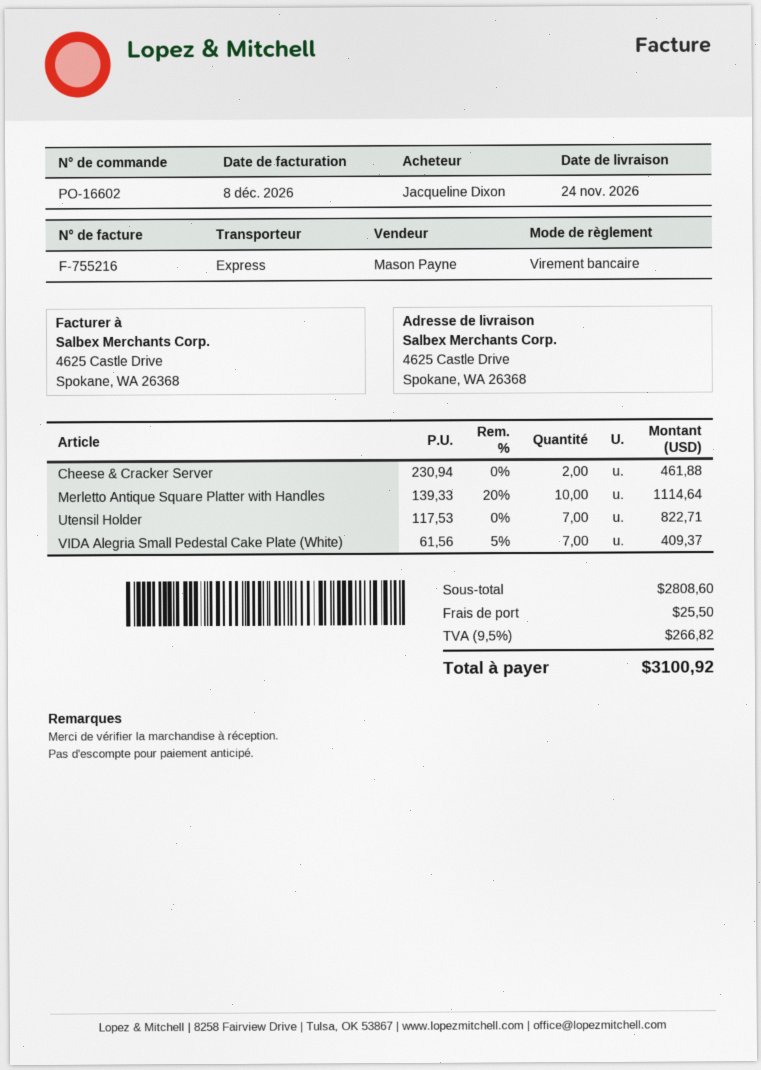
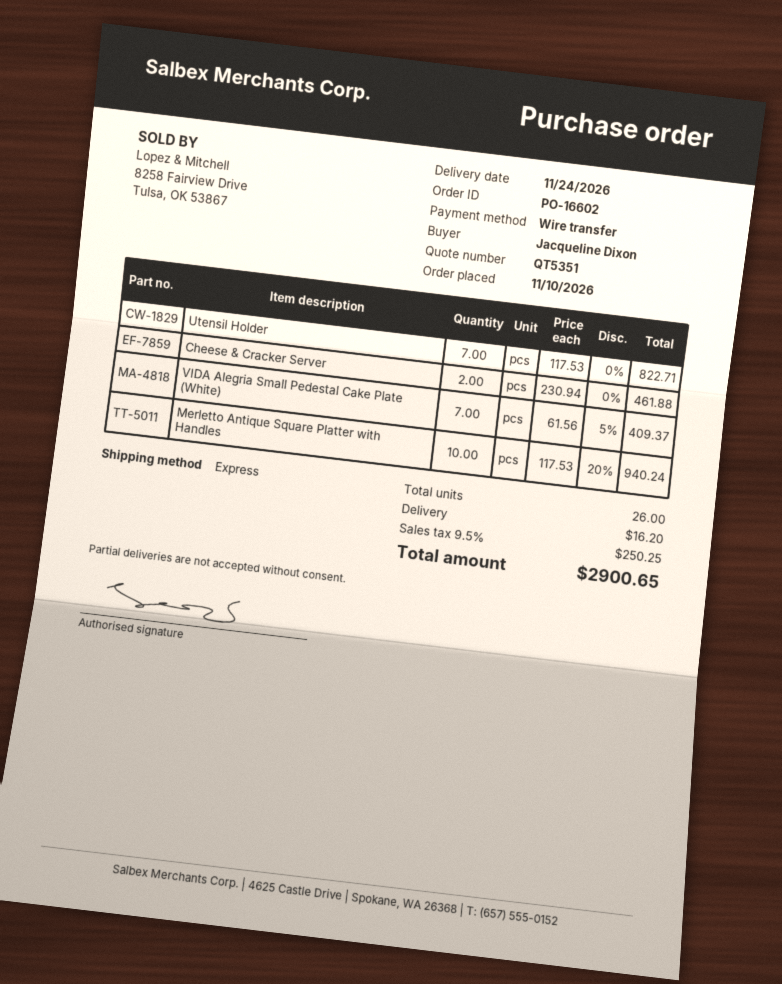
Merletto Antique Square Platter with Handles: 10 x 139.33 - 20% = 1114.64 -> 10 x 117.53 - 20% = 940.24
shipping: 25.50 -> 16.20
tax: 9.5% = 266.82 -> 9.5% = 250.25
total: 3100.92 -> 2900.65

